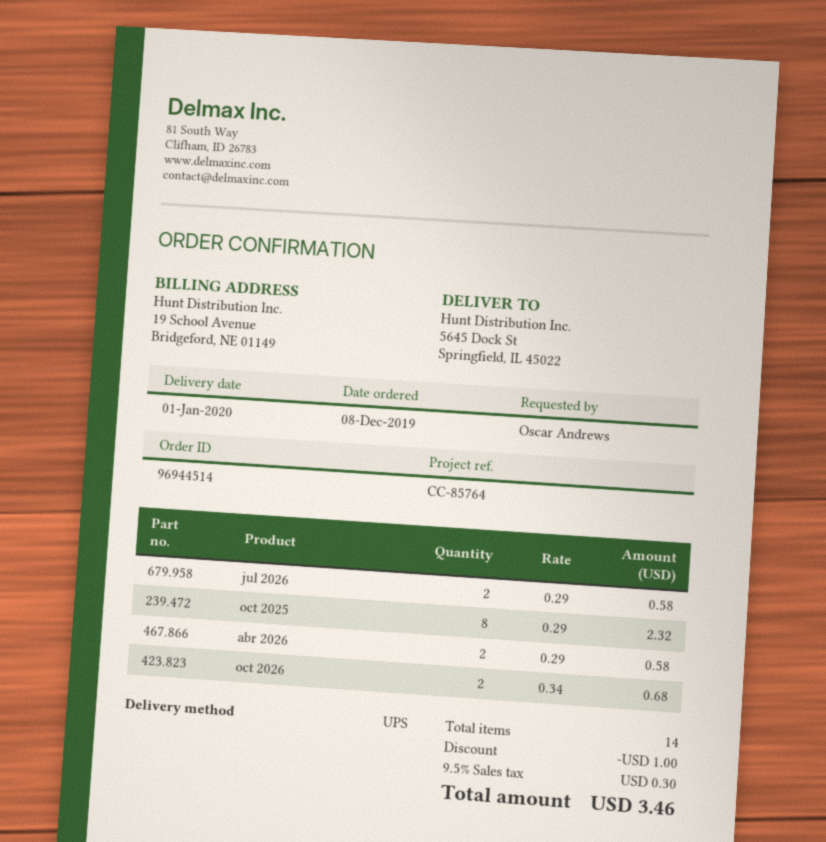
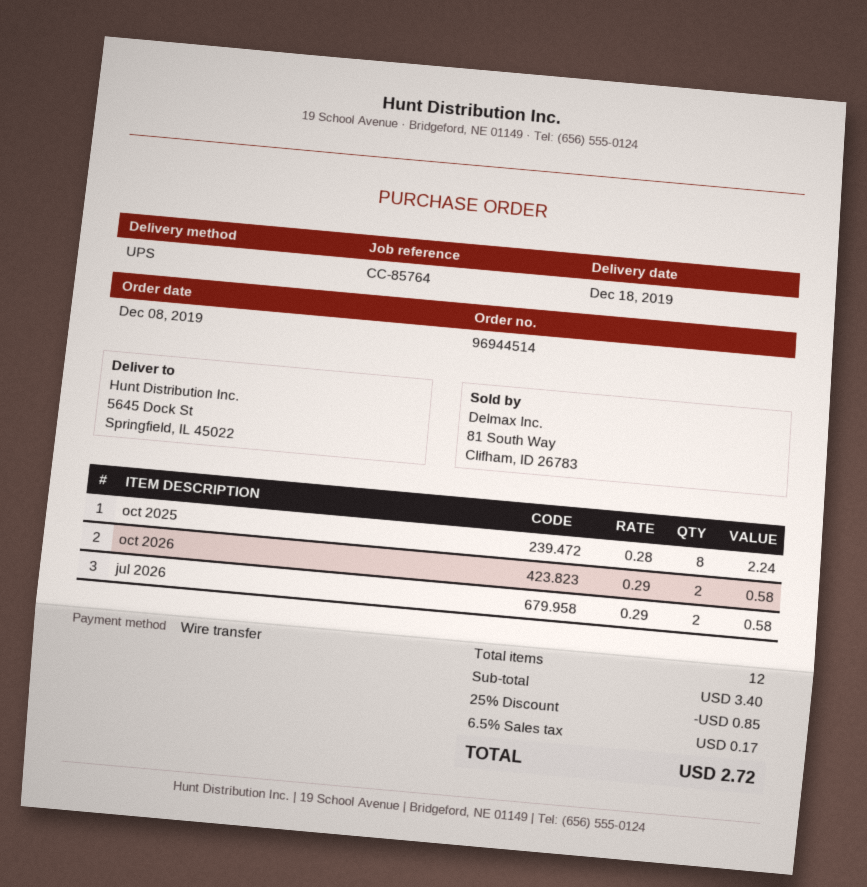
delivery date: 2020-01-01 -> 2019-12-18
oct 2025: 8 x 0.29 = 2.32 -> 8 x 0.28 = 2.24
abr 2026: 2 x 0.29 = 0.58 -> none
oct 2026: 2 x 0.34 = 0.68 -> 2 x 0.29 = 0.58
total quantity: 14 -> 12
discount: 1.00 -> 0.85
tax: 9.5% = 0.30 -> 6.5% = 0.17
total: 3.46 -> 2.72

